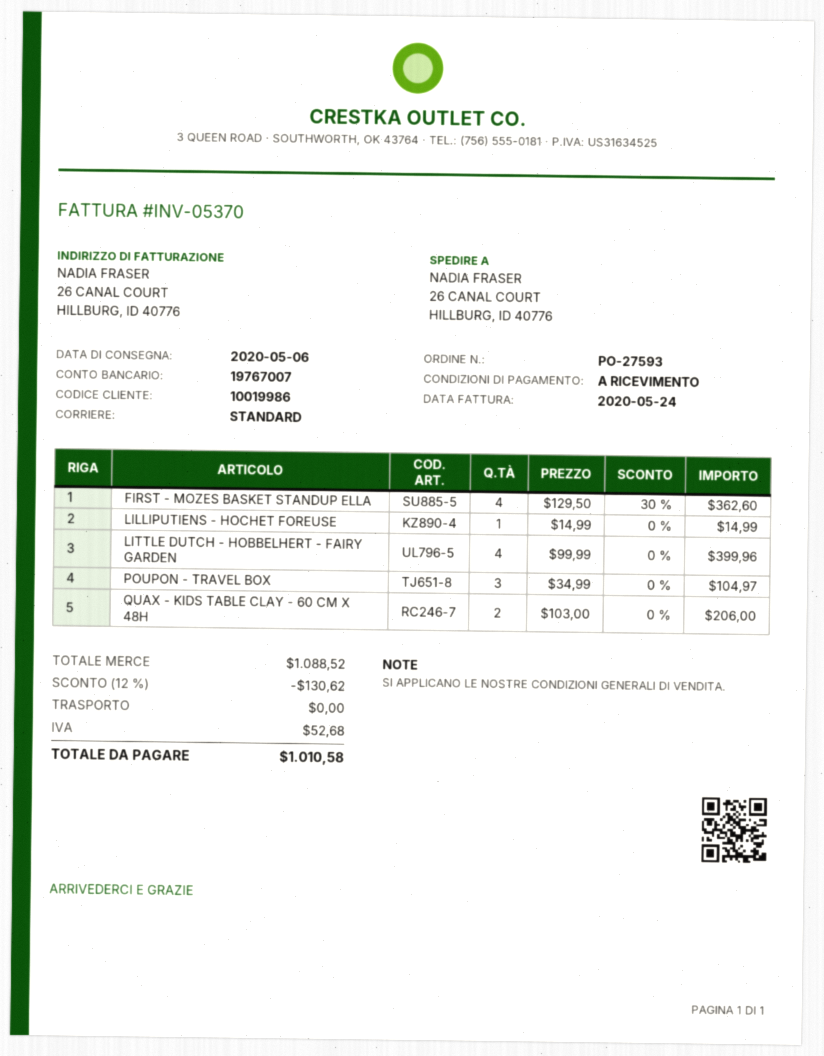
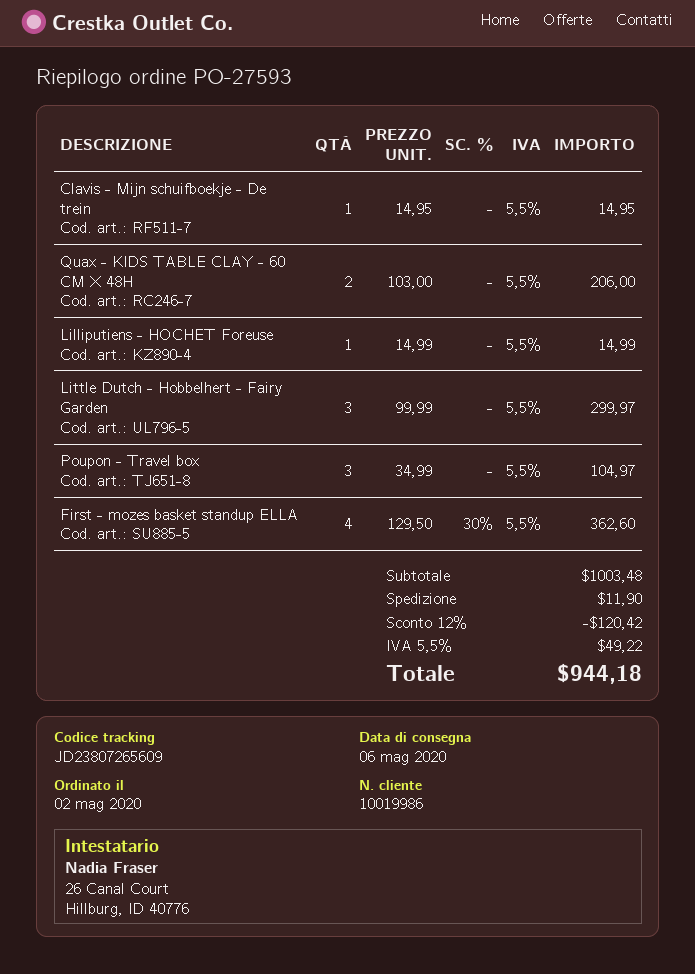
LITTLE DUTCH - HOBBELHERT - FAIRY GARDEN: 4 x 99.99 = 399.96 -> 3 x 99.99 = 299.97
Clavis - Mijn schuifboekje - De trein: none -> 1 x 14.95 = 14.95
subtotal: 1088.52 -> 1003.48
discount: 12% = 130.62 -> 12% = 120.42
shipping: 0.00 -> 11.90
tax: 52.68 -> 49.22
total: 1010.58 -> 944.18

